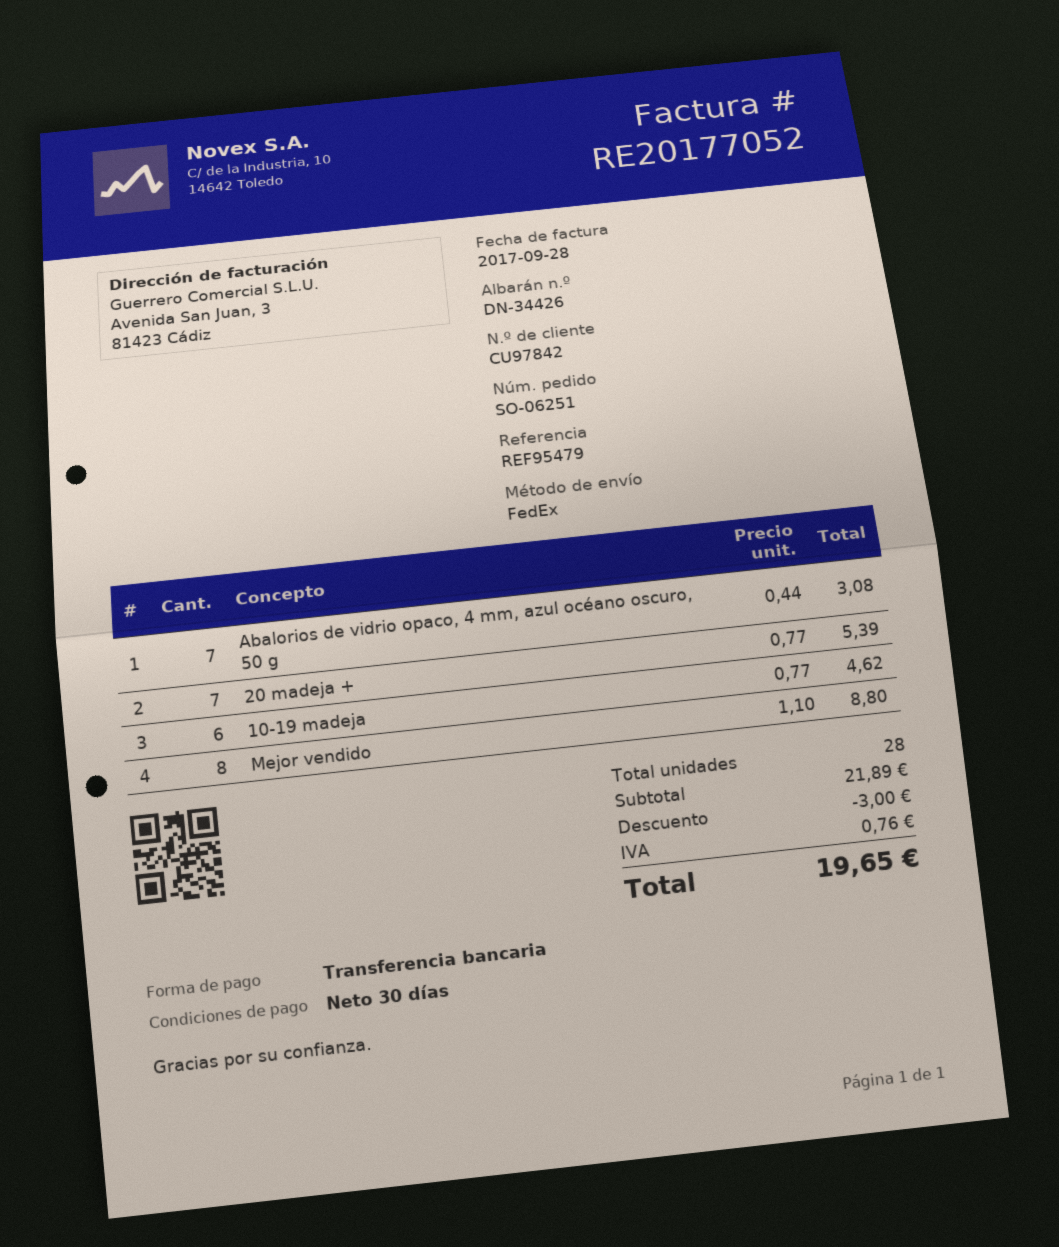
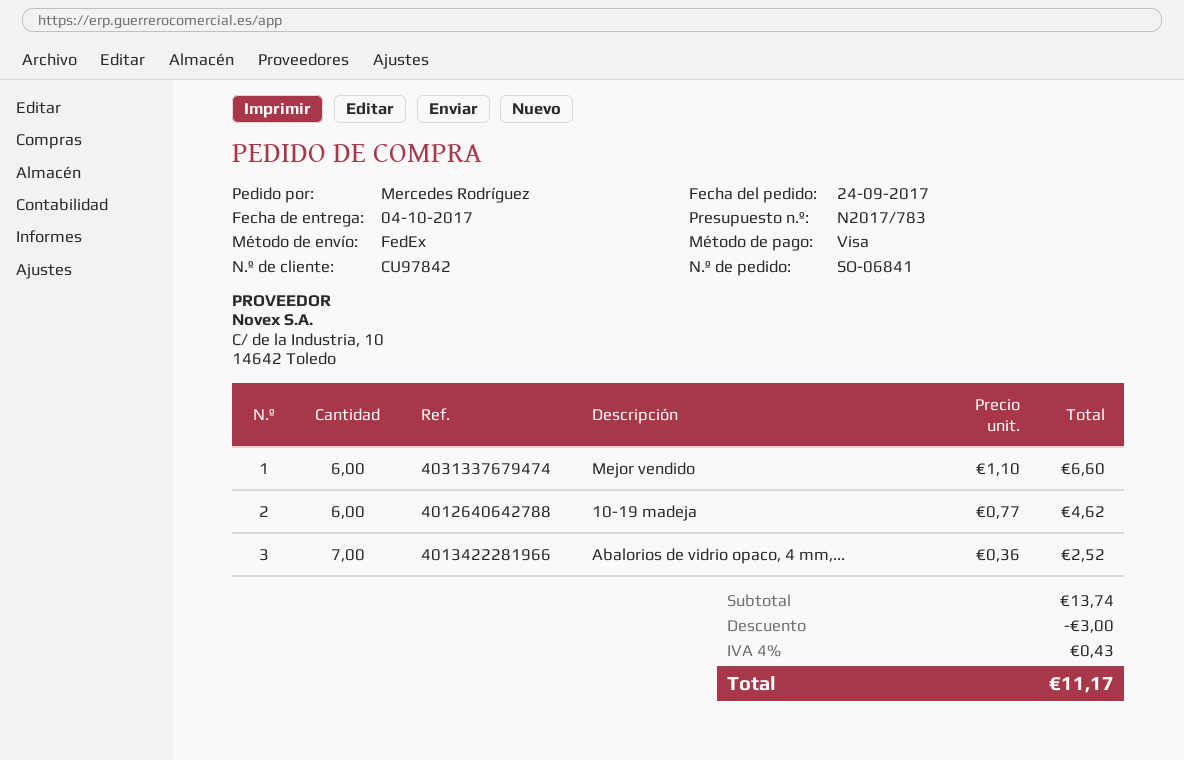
order number: SO-06251 -> SO-06841
payment method: bank transfer -> Visa
Abalorios de vidrio opaco, 4 mm, azul océano oscuro, 50 g: 7 x 0.44 = 3.08 -> 7 x 0.36 = 2.52
20 madeja +: 7 x 0.77 = 5.39 -> none
Mejor vendido: 8 x 1.10 = 8.80 -> 6 x 1.10 = 6.60
subtotal: 21.89 -> 13.74
tax: 0.76 -> 0.43
total: 19.65 -> 11.17

